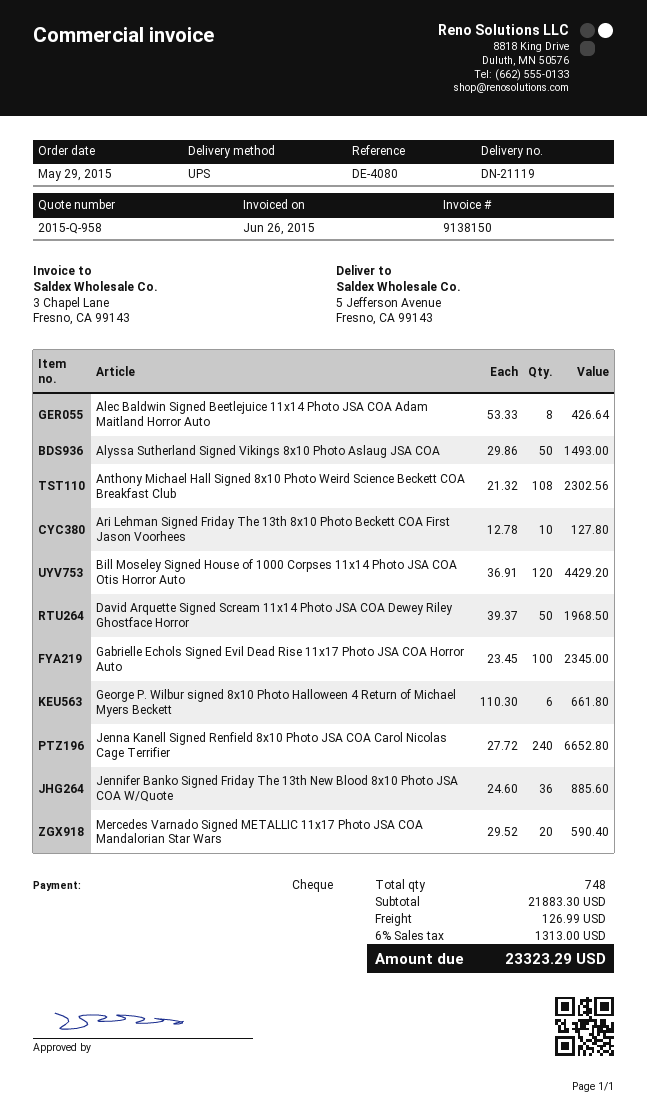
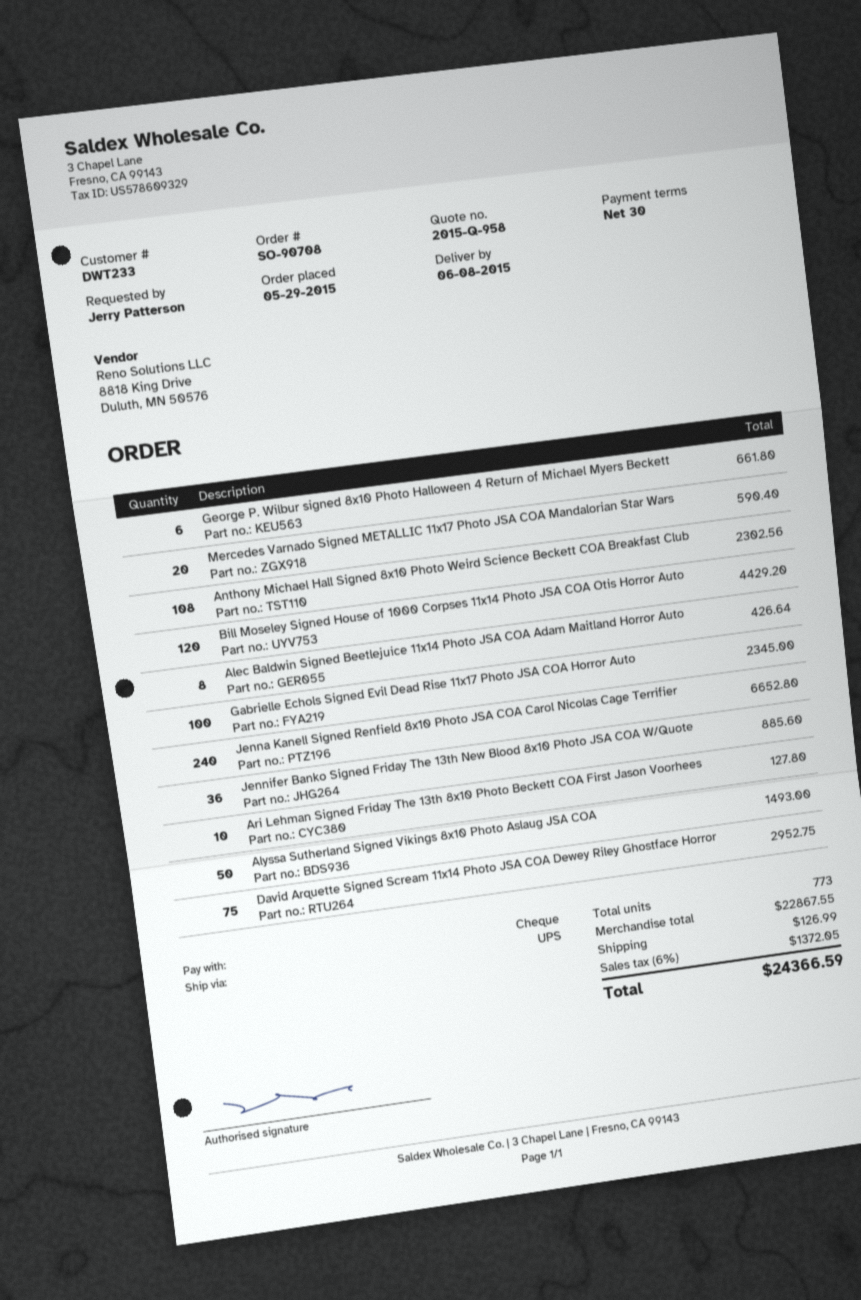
David Arquette Signed Scream 11x14 Photo JSA COA Dewey Riley Ghostface Horror: 50 for 1968.50 -> 75 for 2952.75
total quantity: 748 -> 773
subtotal: 21883.30 -> 22867.55
tax: 6% = 1313.00 -> 6% = 1372.05
total: 23323.29 -> 24366.59

